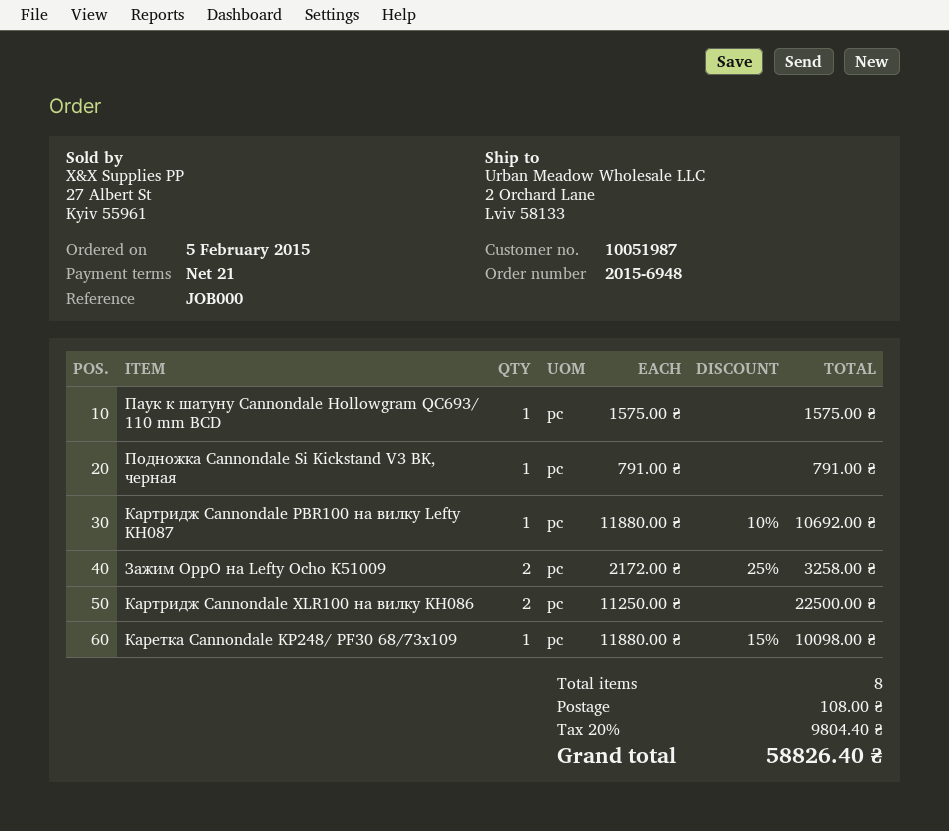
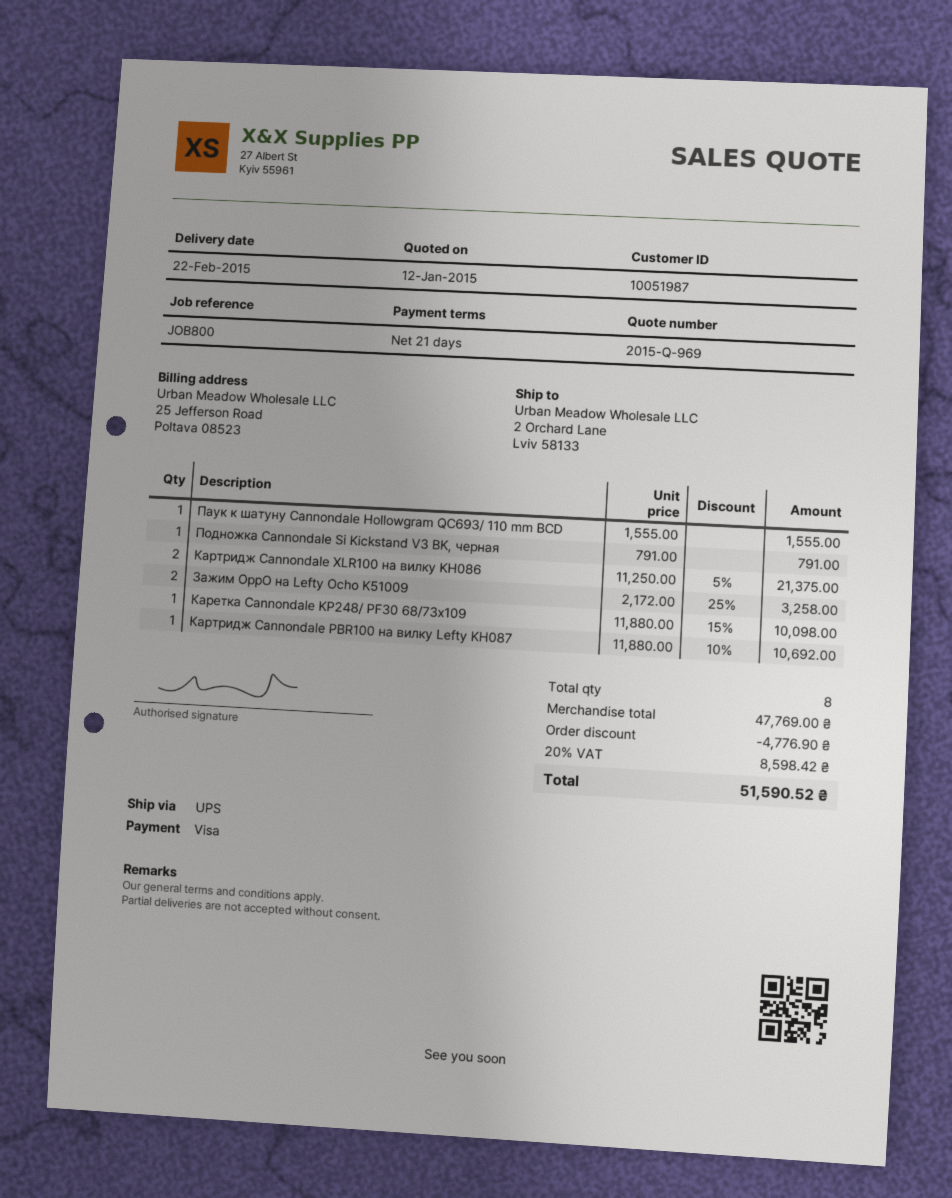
reference: JOB000 -> JOB800
Паук к шатуну Cannondale Hollowgram QC693/ 110 mm BCD: 1 x 1575.00 = 1575.00 -> 1 x 1555.00 = 1555.00
Картридж Cannondale XLR100 на вилку KH086: 2 x 11250.00 = 22500.00 -> 2 x 11250.00 - 5% = 21375.00
discount: none -> 4776.90
shipping: 108.00 -> none
tax: 20% = 9804.40 -> 20% = 8598.42
total: 58826.40 -> 51590.52

